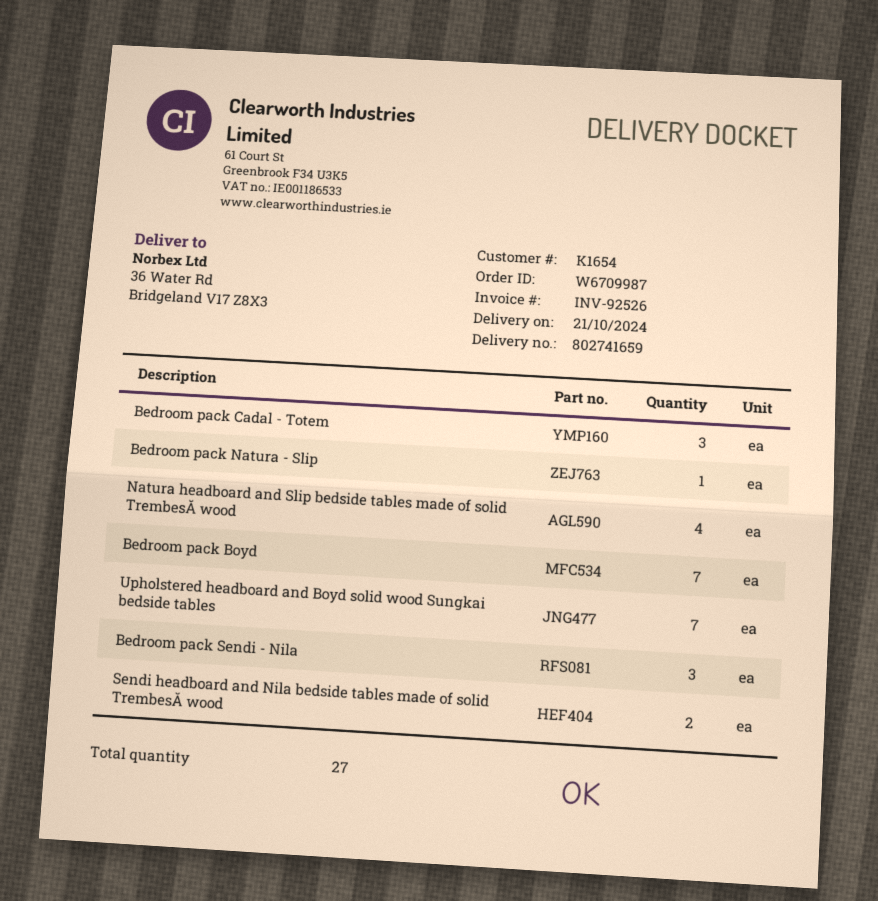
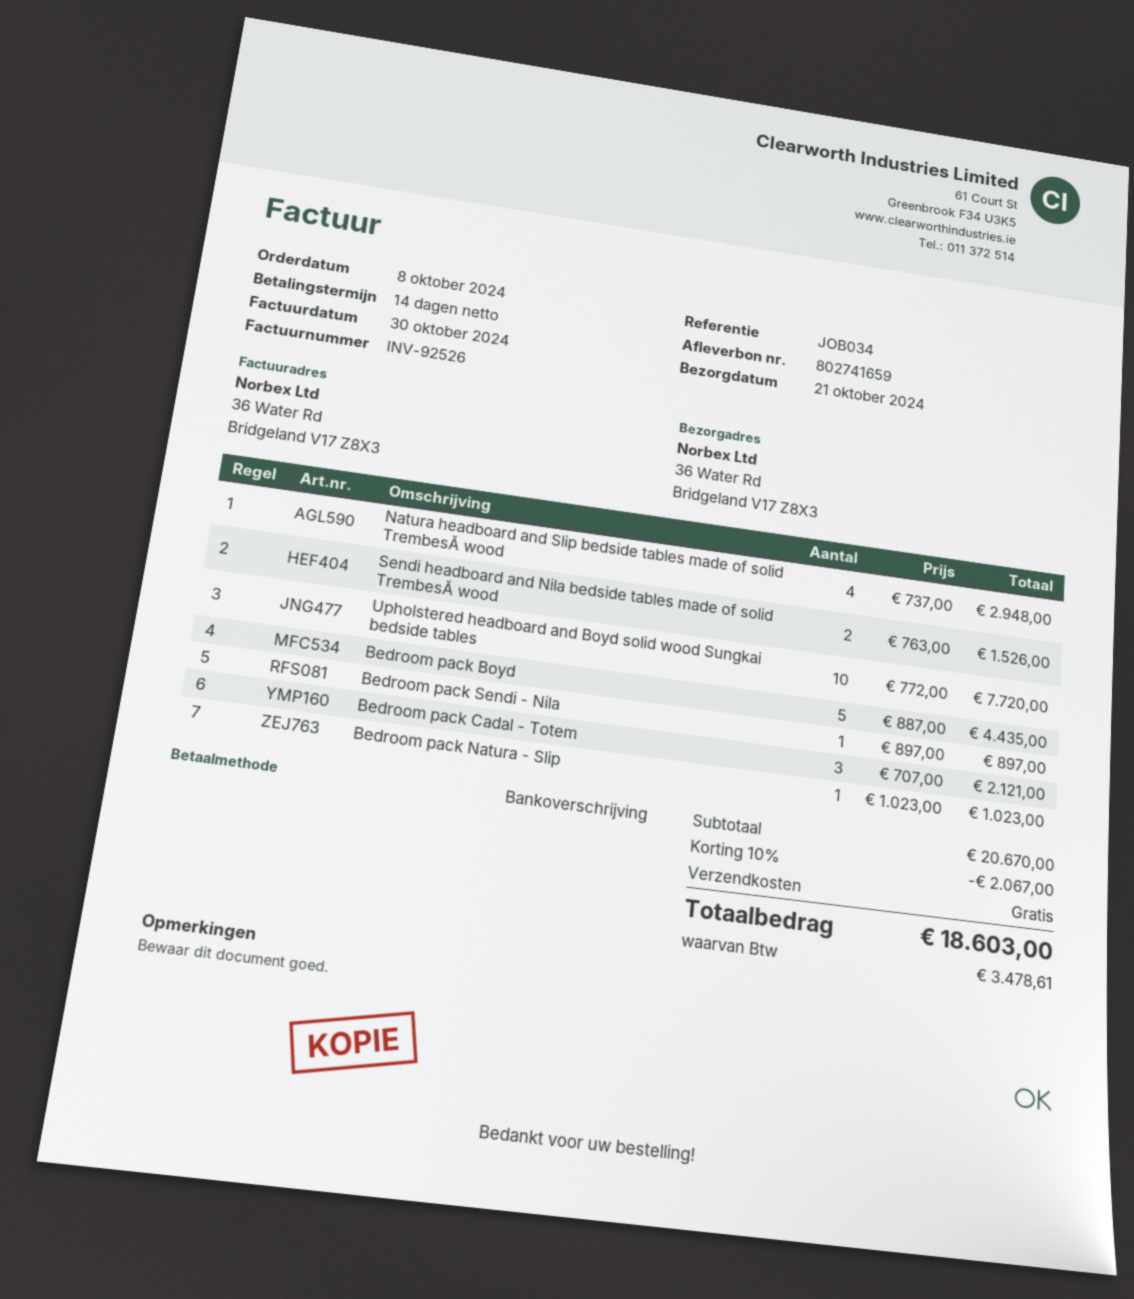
Bedroom pack Boyd: 7 -> 5
Upholstered headboard and Boyd solid wood Sungkai bedside tables: 7 -> 10
Bedroom pack Sendi - Nila: 3 -> 1

